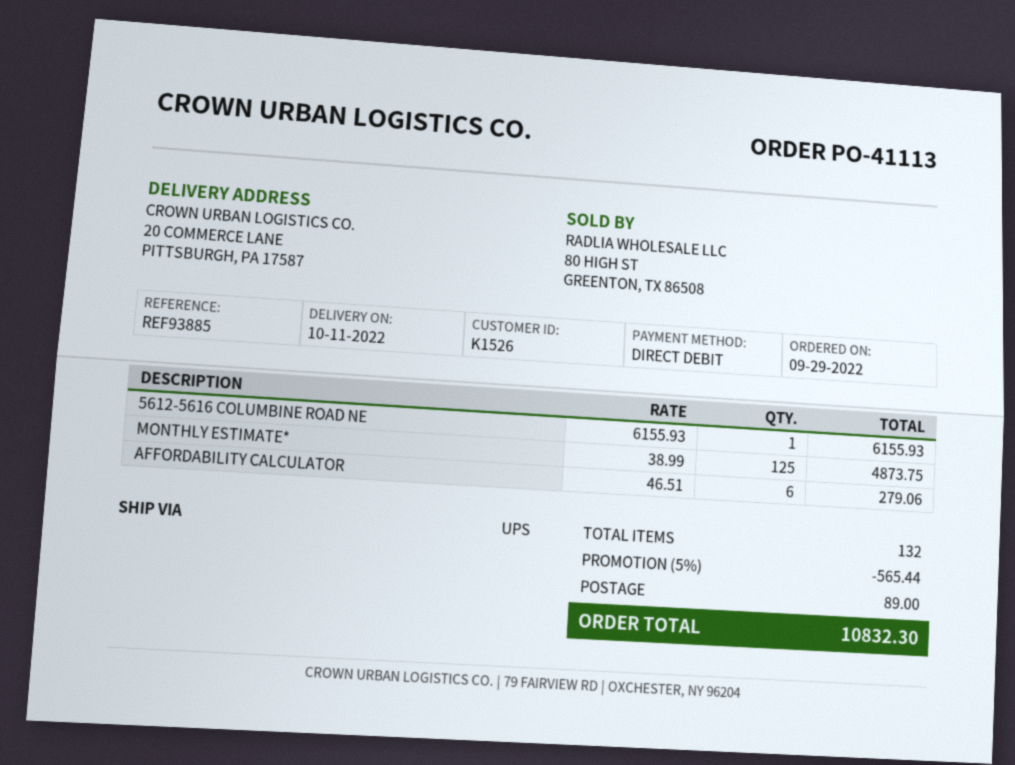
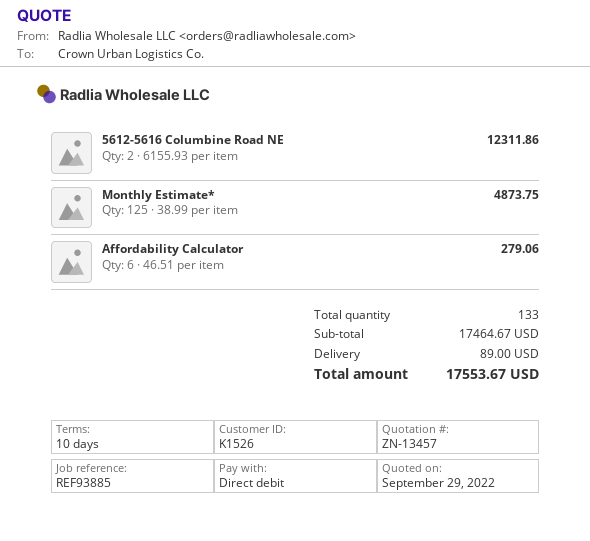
5612-5616 COLUMBINE ROAD NE: 1 x 6155.93 = 6155.93 -> 2 x 6155.93 = 12311.86
total quantity: 132 -> 133
discount: 5% = 565.44 -> none
total: 10832.30 -> 17553.67

